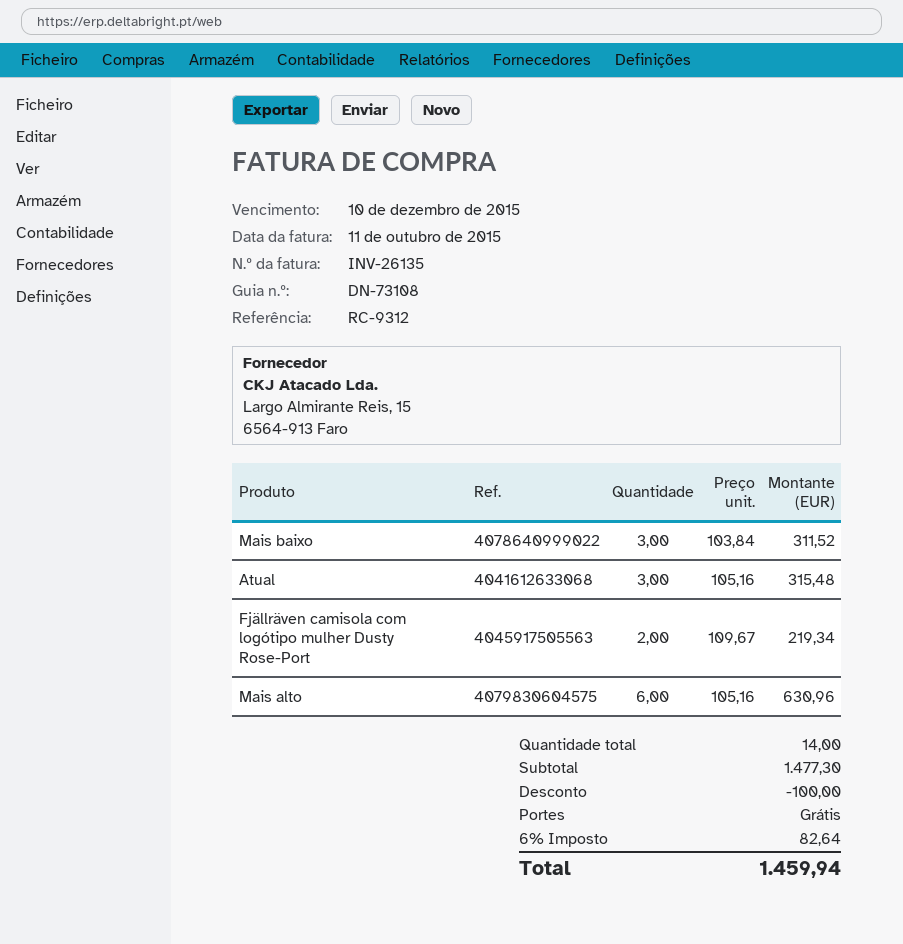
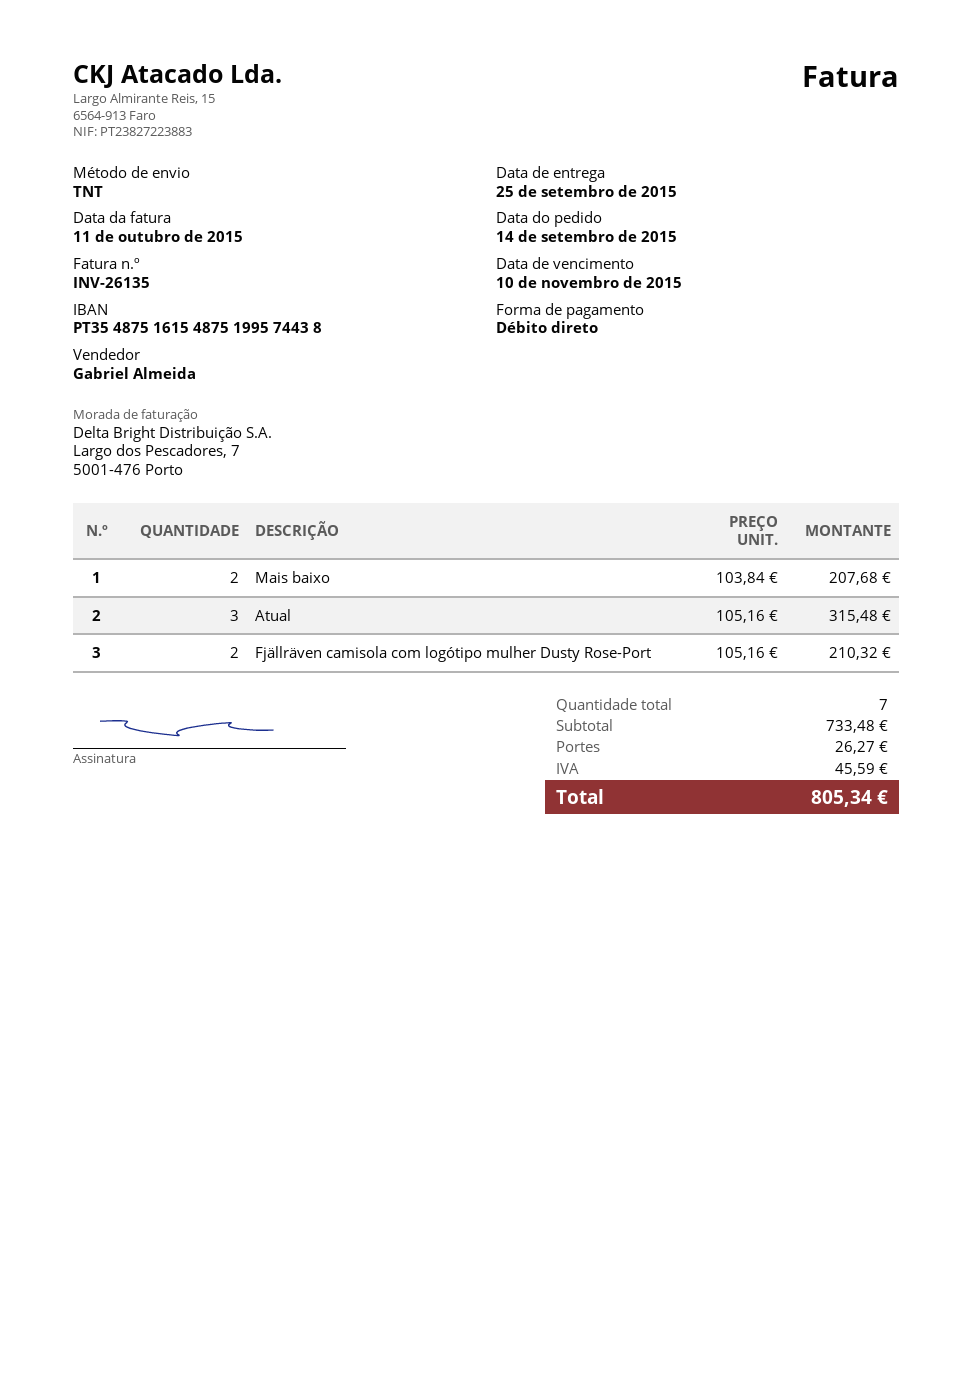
due date: 2015-12-10 -> 2015-11-10
Mais baixo: 3 x 103.84 = 311.52 -> 2 x 103.84 = 207.68
Fjällräven camisola com logótipo mulher Dusty Rose-Port: 2 x 109.67 = 219.34 -> 2 x 105.16 = 210.32
Mais alto: 6 x 105.16 = 630.96 -> none
total quantity: 14 -> 7
subtotal: 1477.30 -> 733.48
discount: 100.00 -> none
shipping: 0.00 -> 26.27
tax: 82.64 -> 45.59
total: 1459.94 -> 805.34

